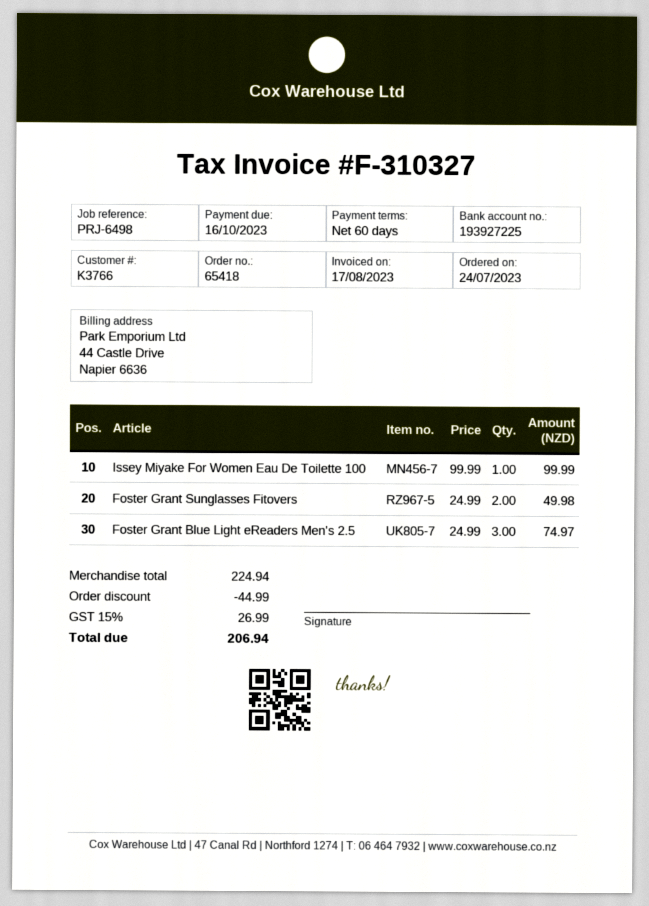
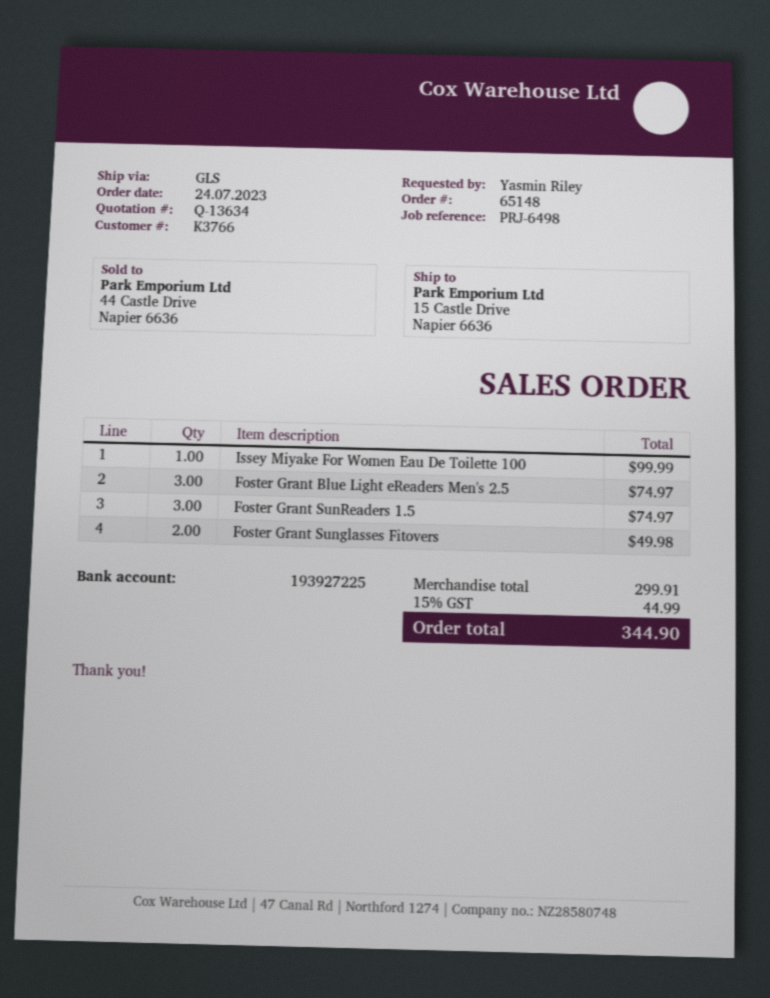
order number: 65418 -> 65148
Foster Grant SunReaders 1.5: none -> 3 for 74.97
subtotal: 224.94 -> 299.91
discount: 44.99 -> none
tax: 15% = 26.99 -> 15% = 44.99
total: 206.94 -> 344.90

